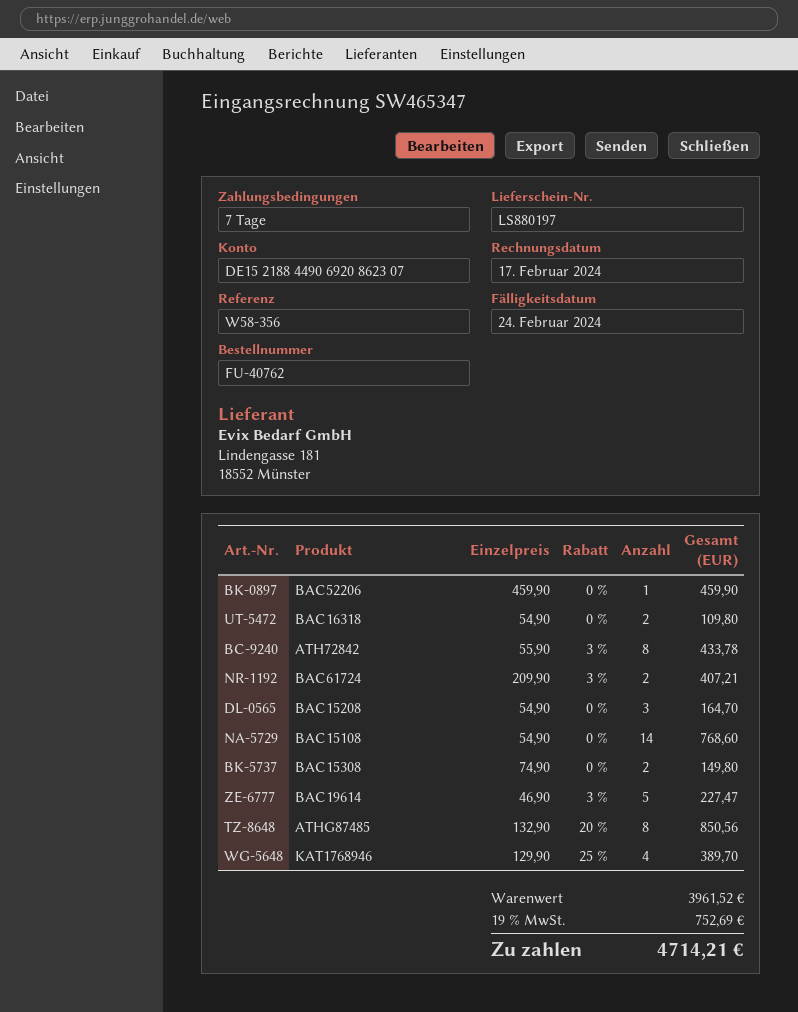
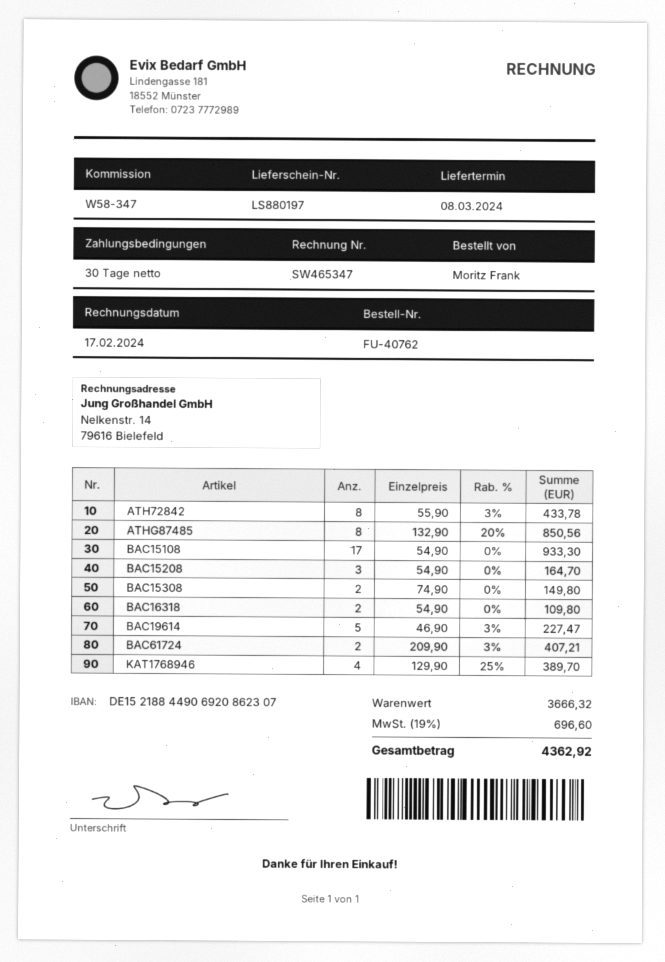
payment terms: 7 days -> 30 days
reference: W58-356 -> W58-347
BAC52206: 1 x 459.90 = 459.90 -> none
BAC15108: 14 x 54.90 = 768.60 -> 17 x 54.90 = 933.30
subtotal: 3961.52 -> 3666.32
tax: 19% = 752.69 -> 19% = 696.60
total: 4714.21 -> 4362.92

